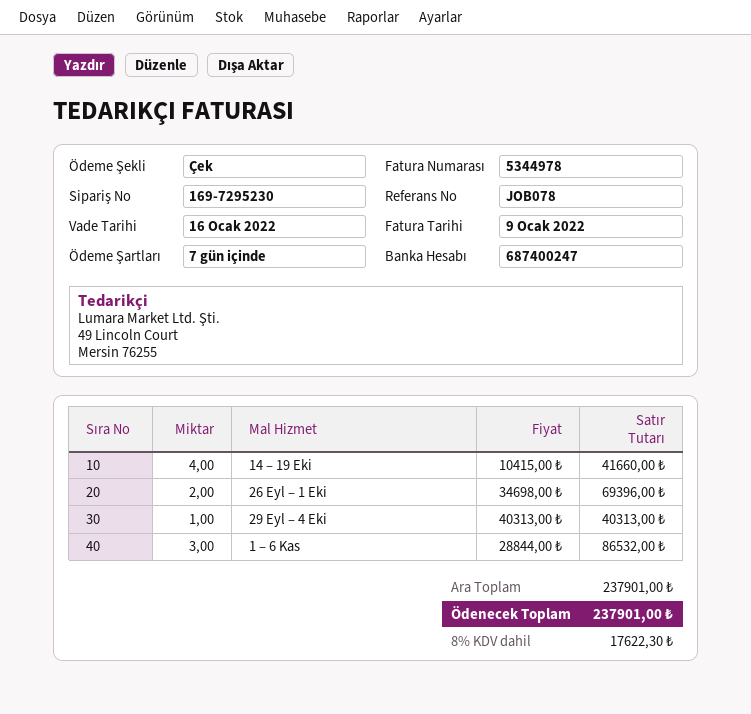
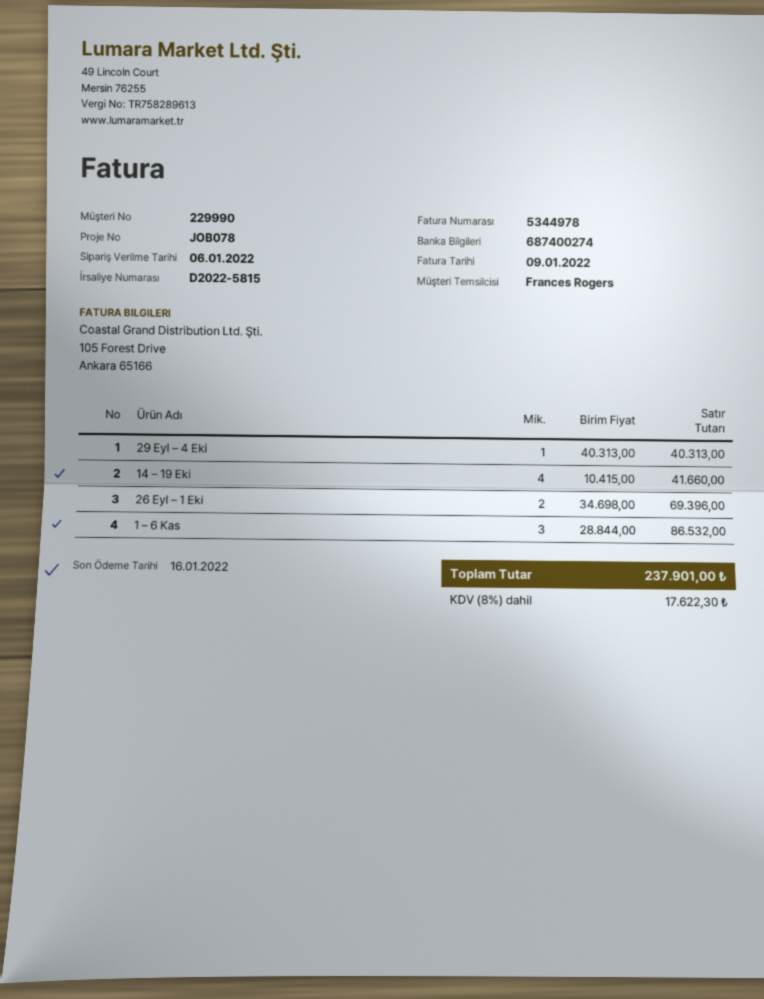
bank account: 687400247 -> 687400274

